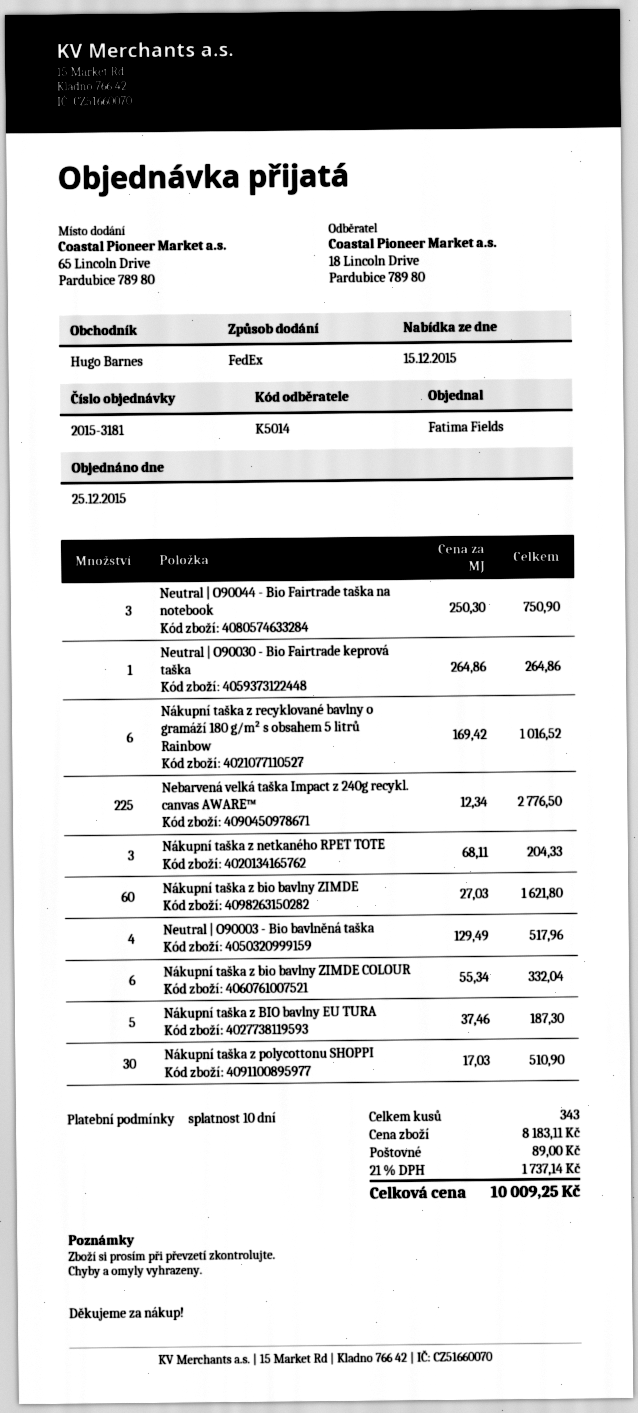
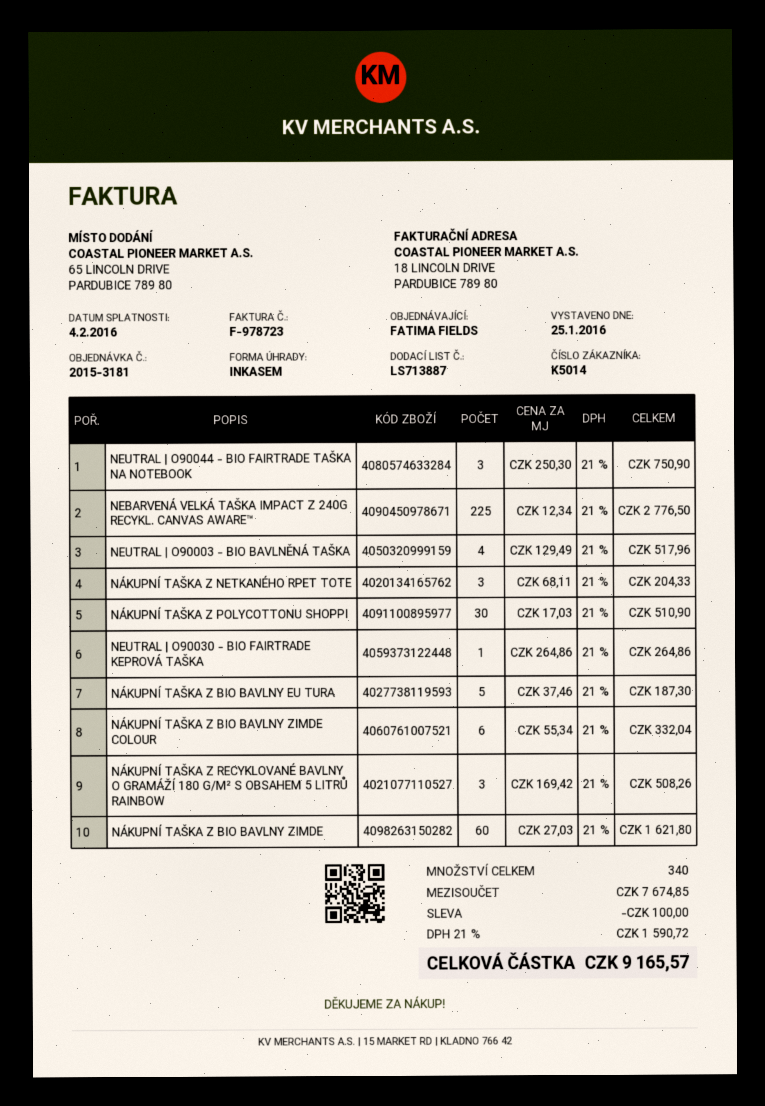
Nákupní taška z recyklované bavlny o gramáží 180 g/m² s obsahem 5 litrů Rainbow: 6 x 169.42 = 1016.52 -> 3 x 169.42 = 508.26
total quantity: 343 -> 340
subtotal: 8183.11 -> 7674.85
discount: none -> 100.00
shipping: 89.00 -> none
tax: 21% = 1737.14 -> 21% = 1590.72
total: 10009.25 -> 9165.57

